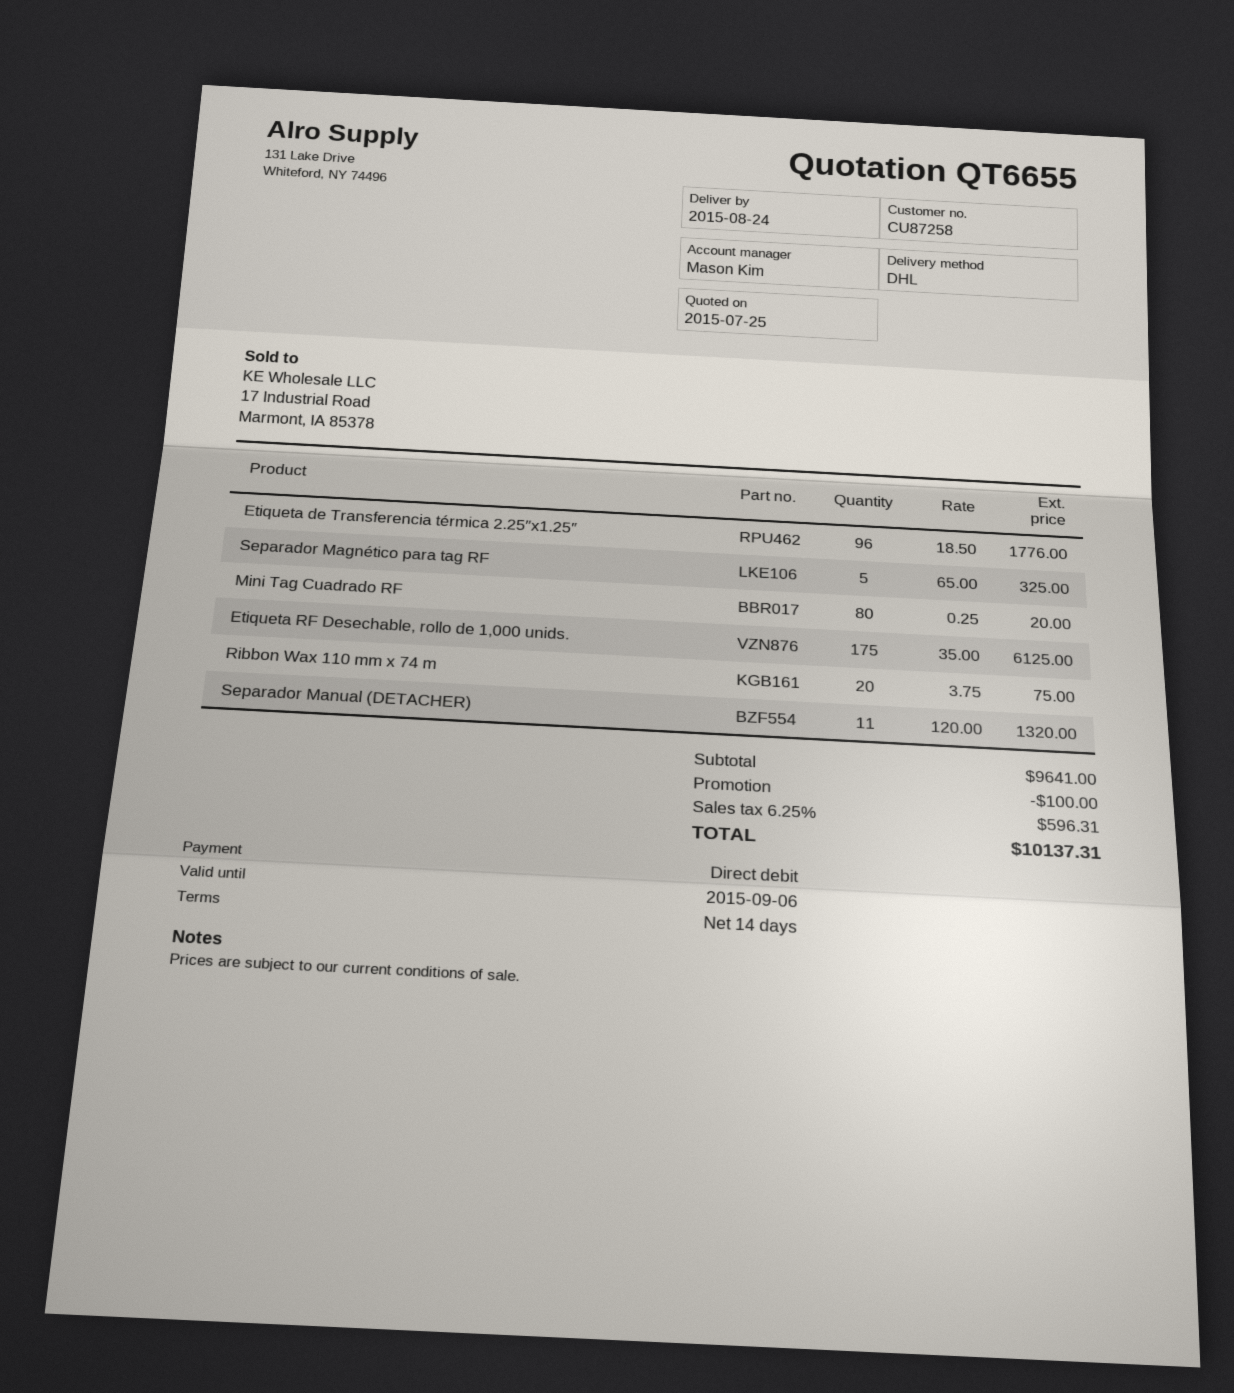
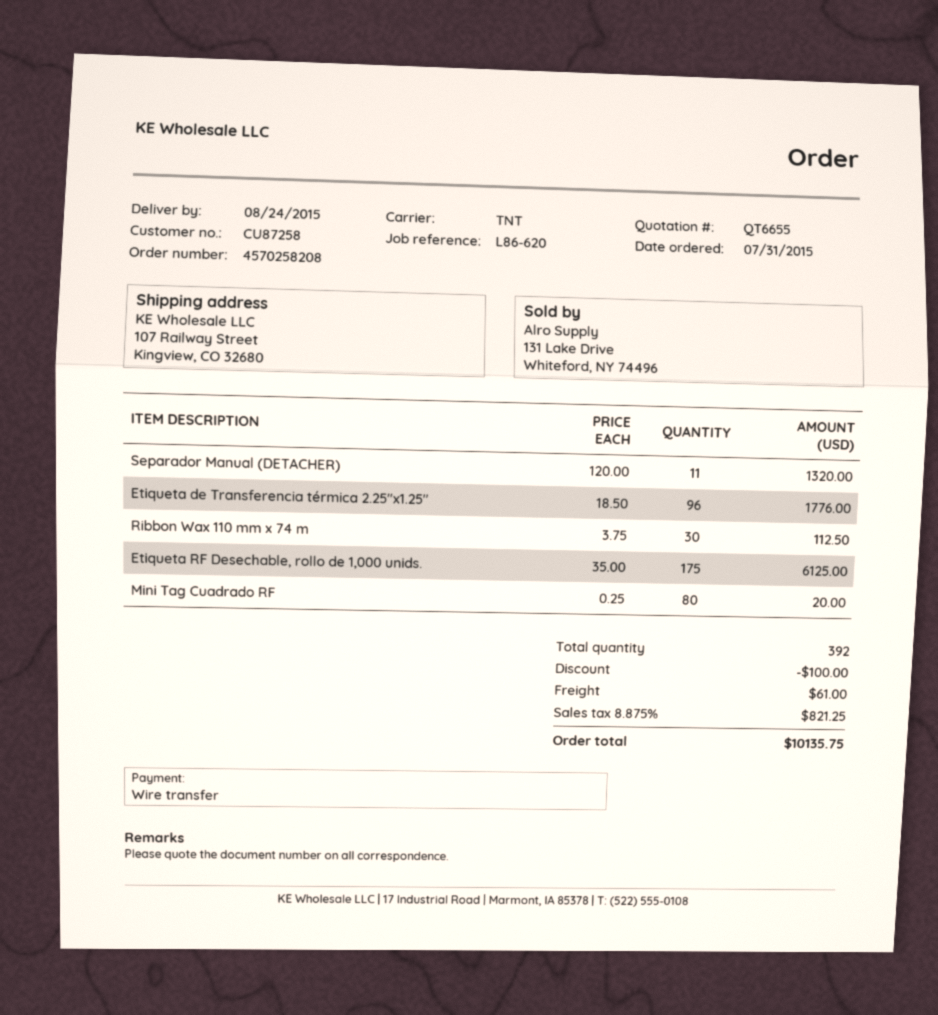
payment method: direct debit -> bank transfer
shipping method: DHL -> TNT
Separador Magnético para tag RF: 5 x 65.00 = 325.00 -> none
Ribbon Wax 110 mm x 74 m: 20 x 3.75 = 75.00 -> 30 x 3.75 = 112.50
shipping: none -> 61.00
tax: 6.25% = 596.31 -> 8.875% = 821.25
total: 10137.31 -> 10135.75

